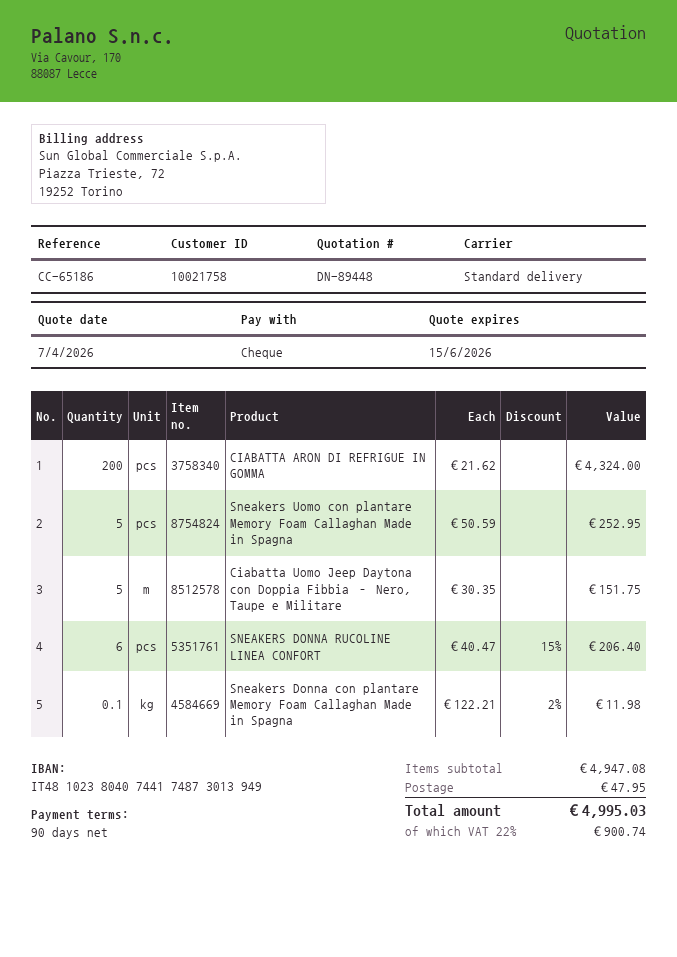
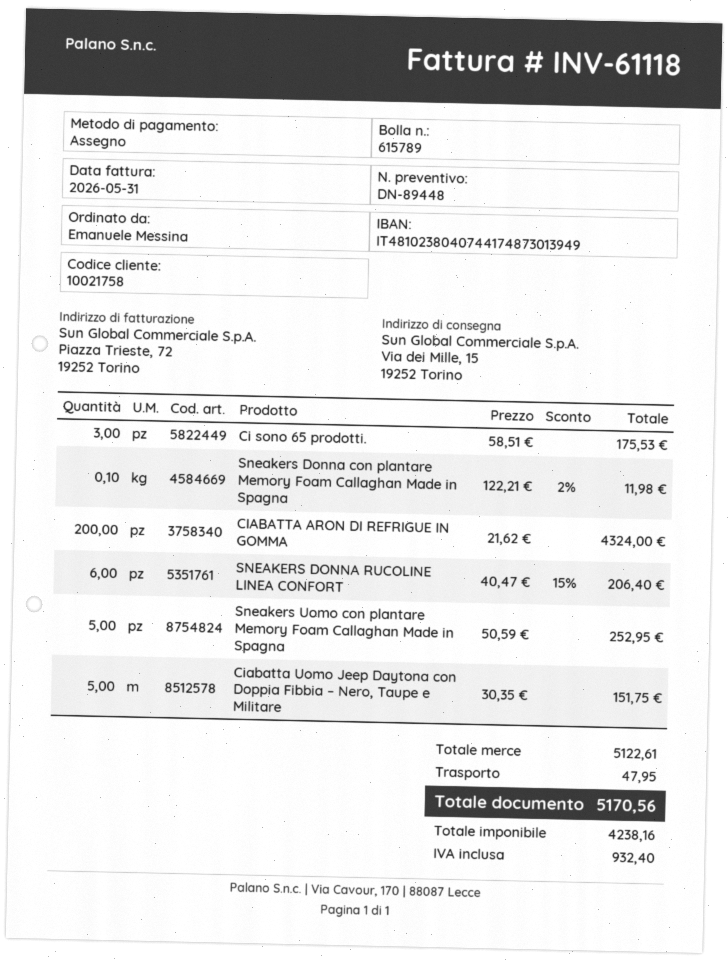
Ci sono 65 prodotti.: none -> 3 x 58.51 = 175.53
subtotal: 4947.08 -> 5122.61
tax: 900.74 -> 932.40
total: 4995.03 -> 5170.56

